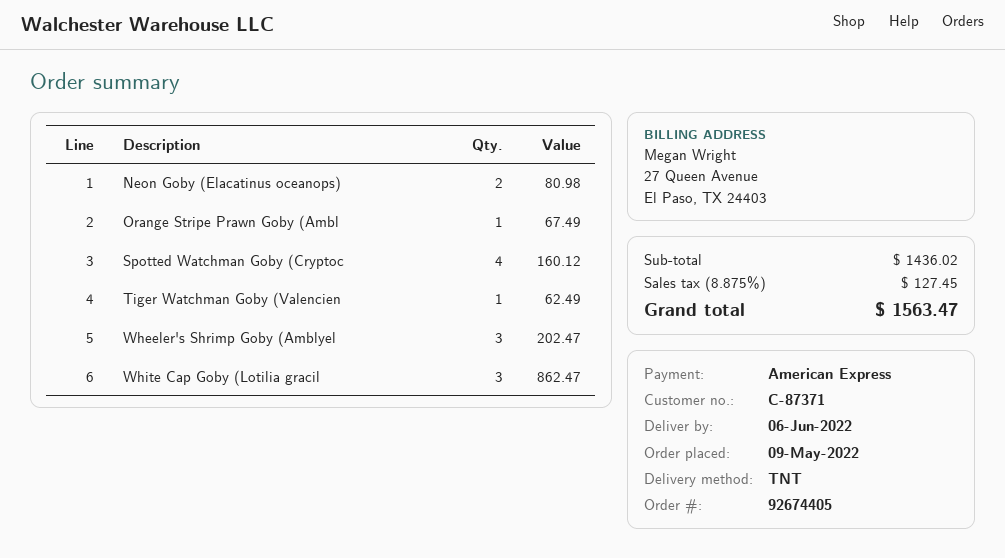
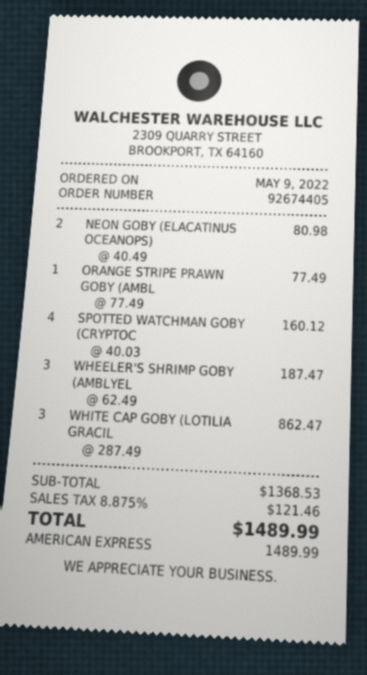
Orange Stripe Prawn Goby (Ambl: 1 for 67.49 -> 1 for 77.49
Tiger Watchman Goby (Valencien: 1 for 62.49 -> none
Wheeler's Shrimp Goby (Amblyel: 3 for 202.47 -> 3 for 187.47
subtotal: 1436.02 -> 1368.53
tax: 8.875% = 127.45 -> 8.875% = 121.46
total: 1563.47 -> 1489.99

